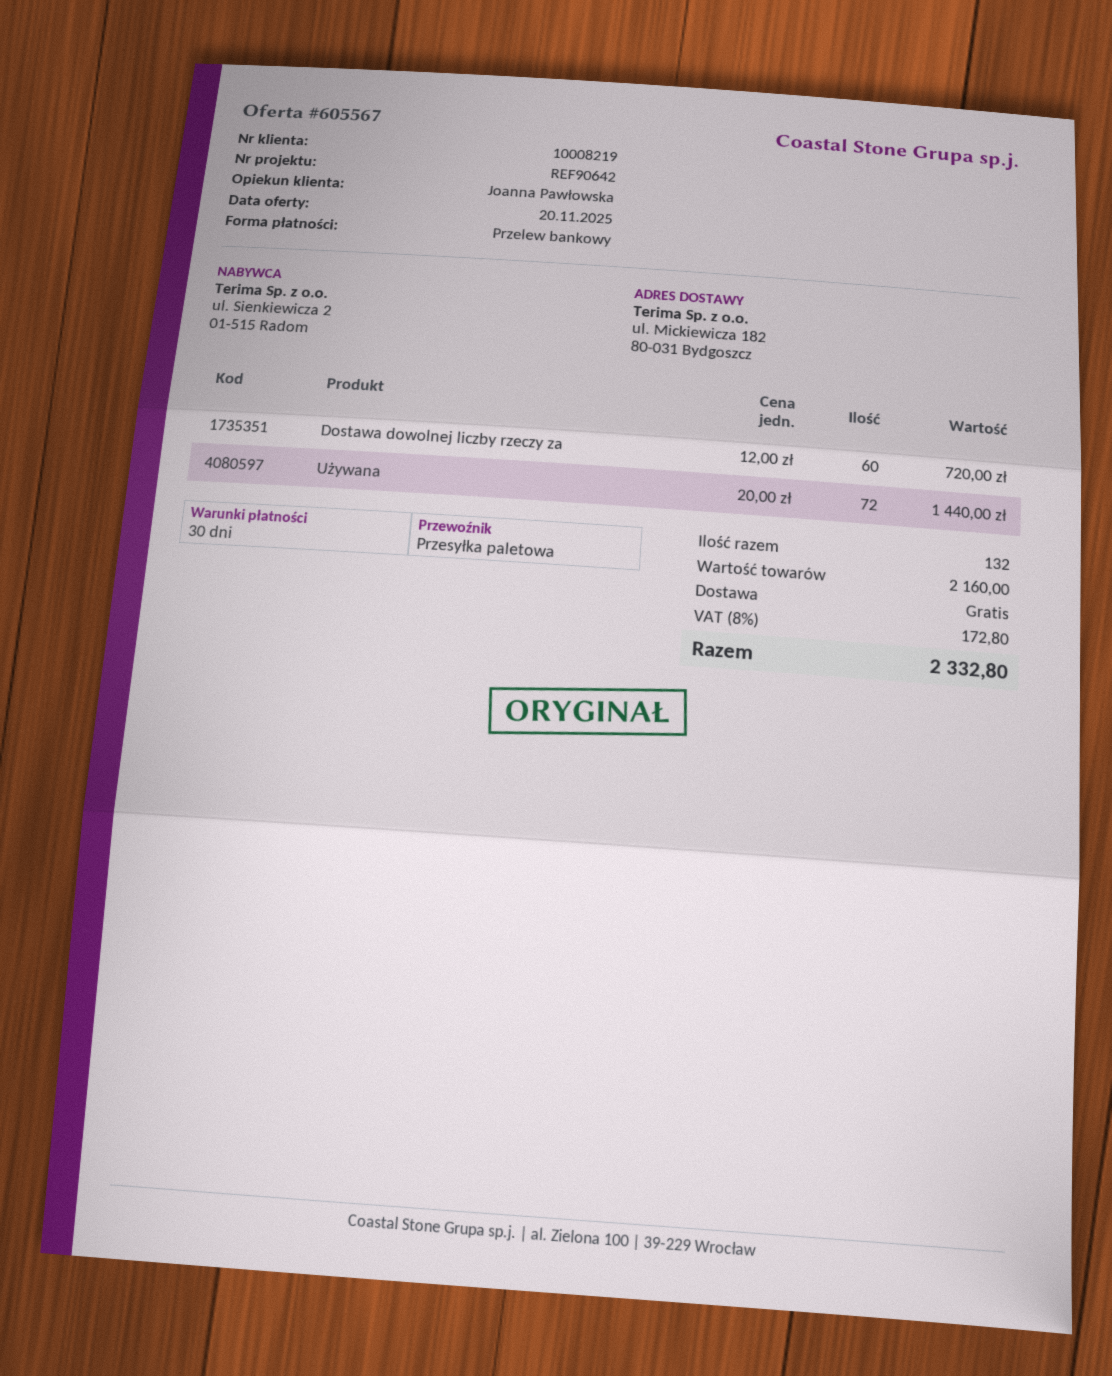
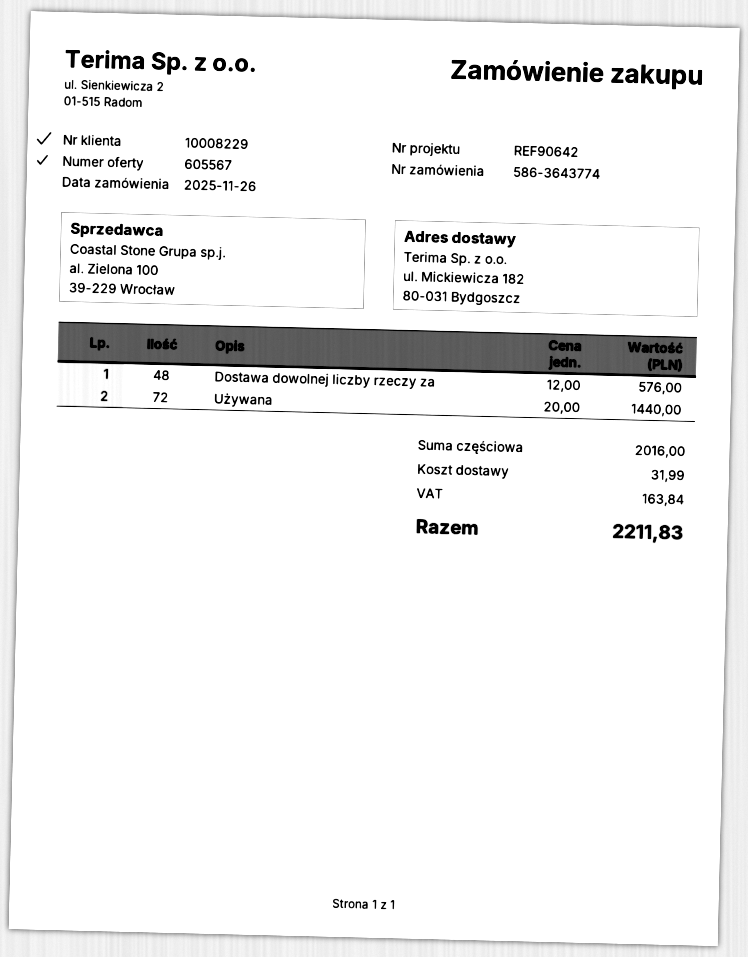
customer number: 10008219 -> 10008229
Dostawa dowolnej liczby rzeczy za: 60 x 12.00 = 720.00 -> 48 x 12.00 = 576.00
subtotal: 2160.00 -> 2016.00
shipping: 0.00 -> 31.99
tax: 172.80 -> 163.84
total: 2332.80 -> 2211.83

